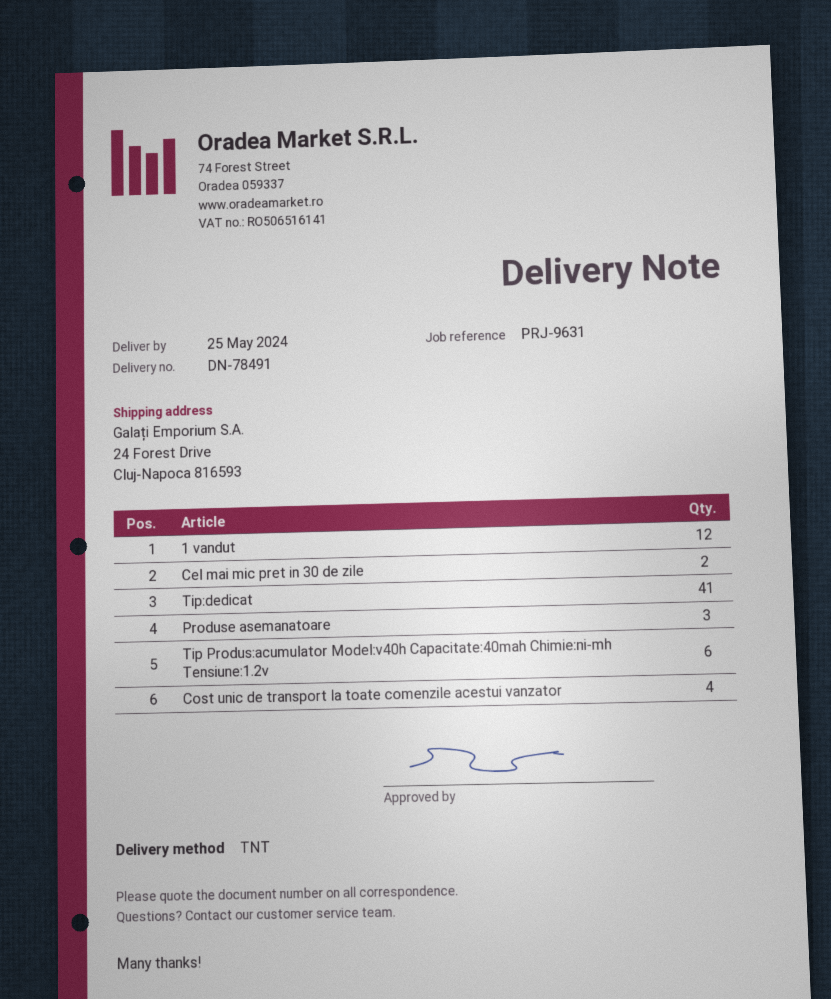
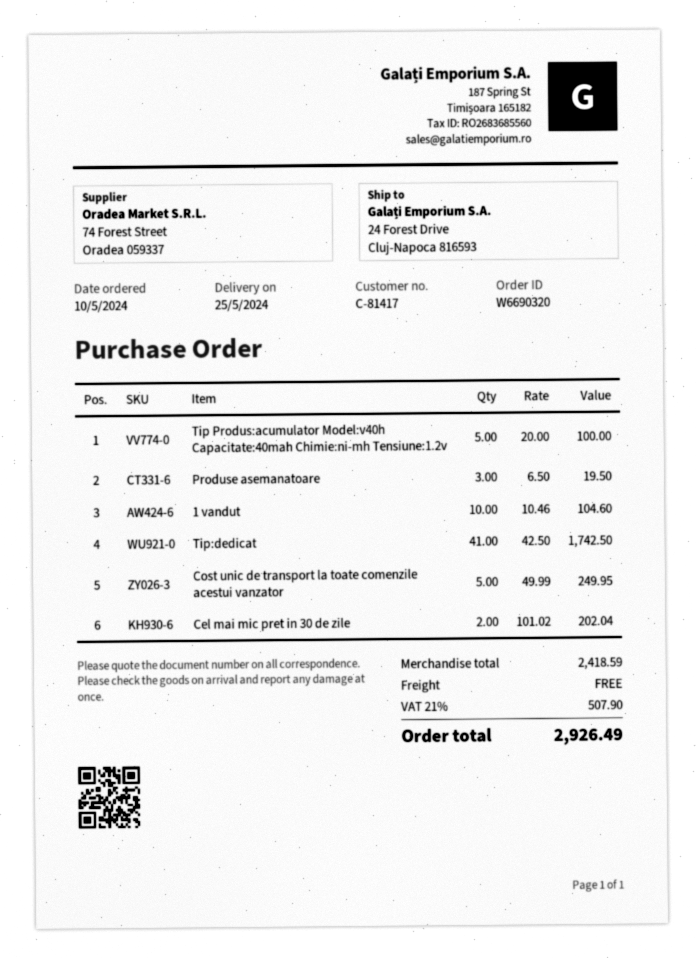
1 vandut: 12 -> 10
Tip Produs:acumulator Model:v40h Capacitate:40mah Chimie:ni-mh Tensiune:1.2v: 6 -> 5
Cost unic de transport la toate comenzile acestui vanzator: 4 -> 5

